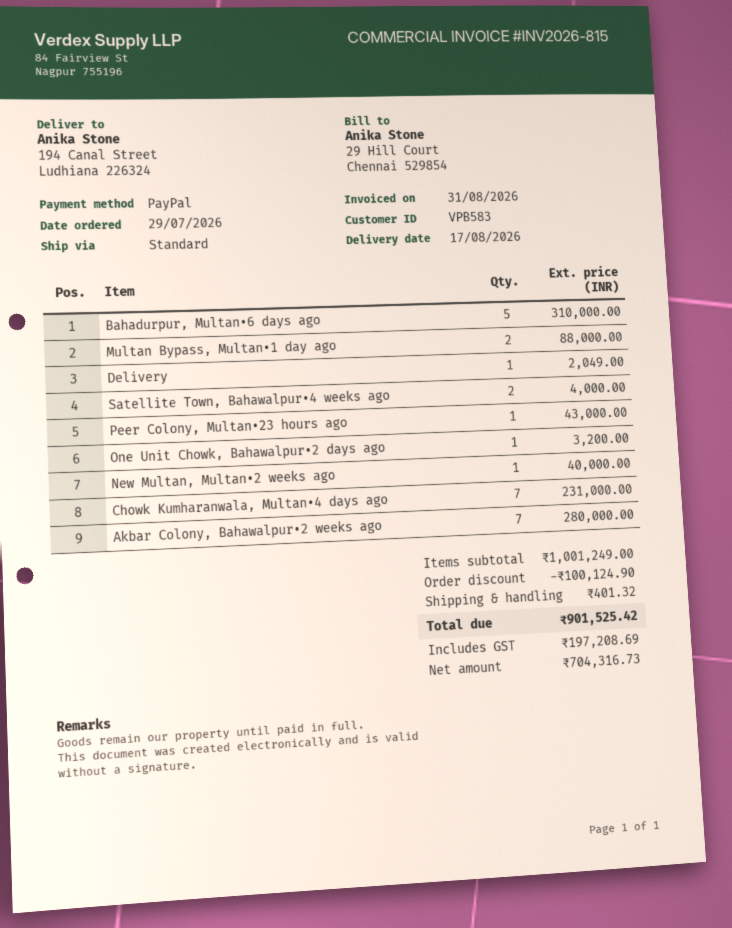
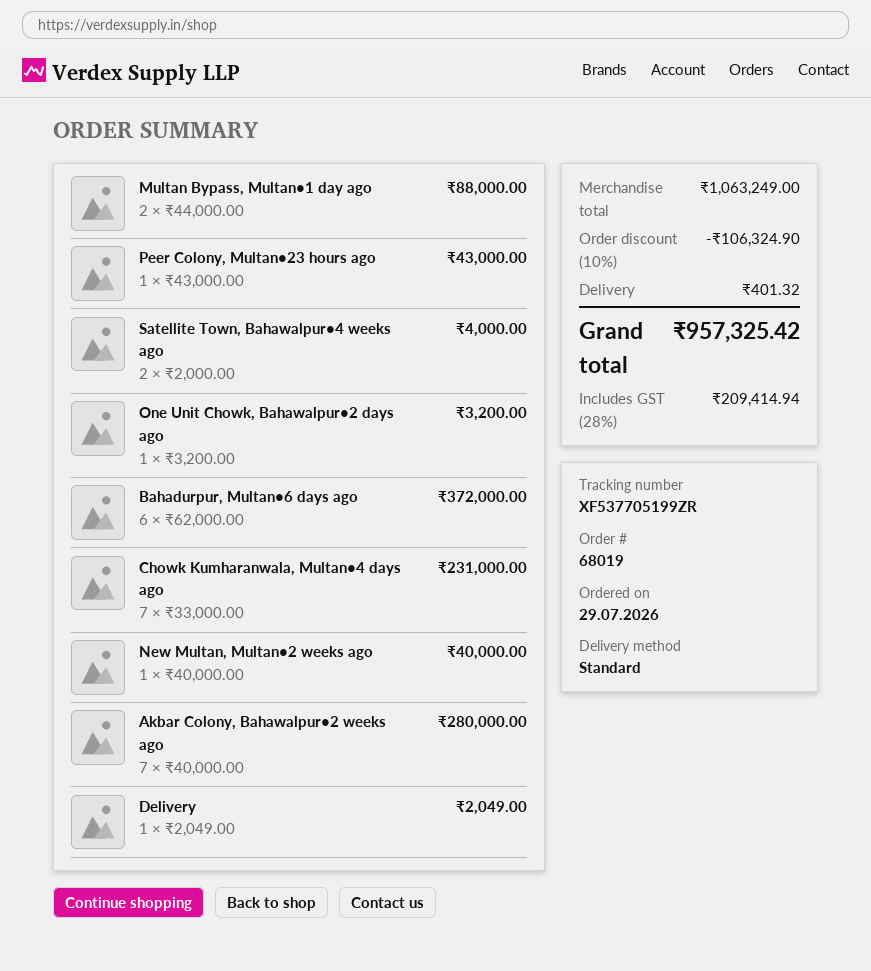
Bahadurpur, Multan•6 days ago: 5 for 310000.00 -> 6 for 372000.00
subtotal: 1001249.00 -> 1063249.00
discount: 100124.90 -> 106324.90
tax: 197208.69 -> 209414.94
total: 901525.42 -> 957325.42

